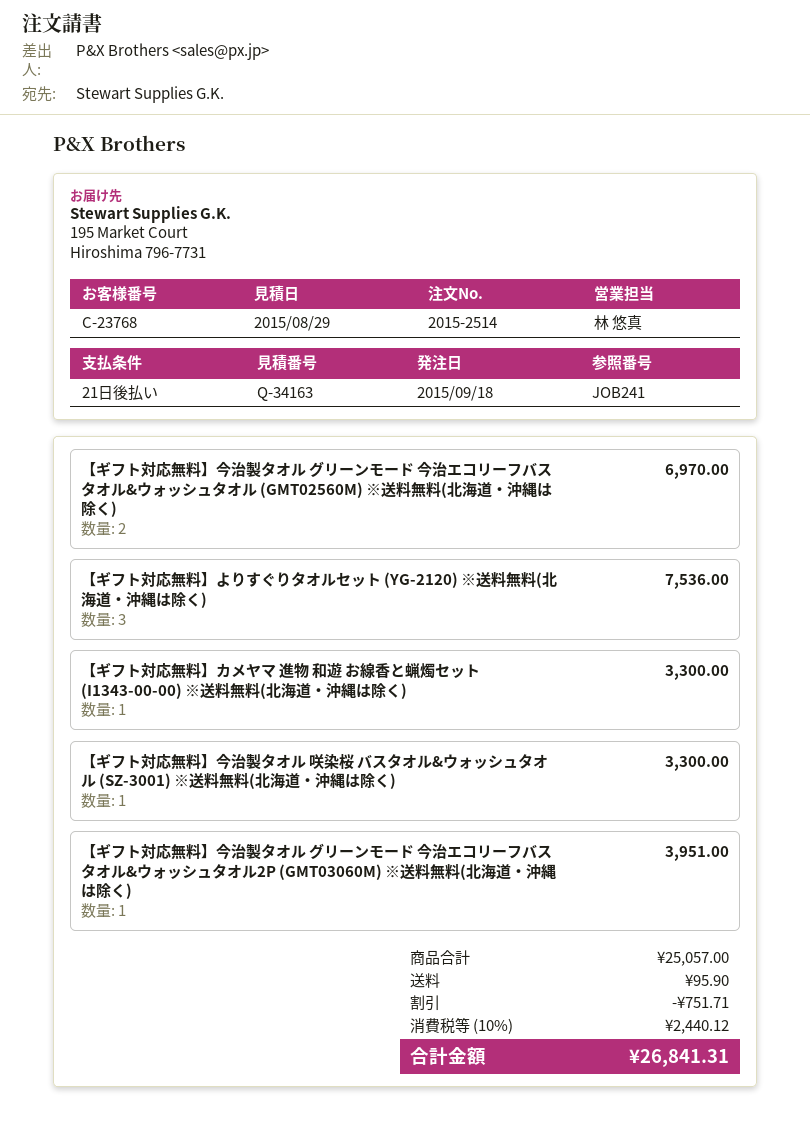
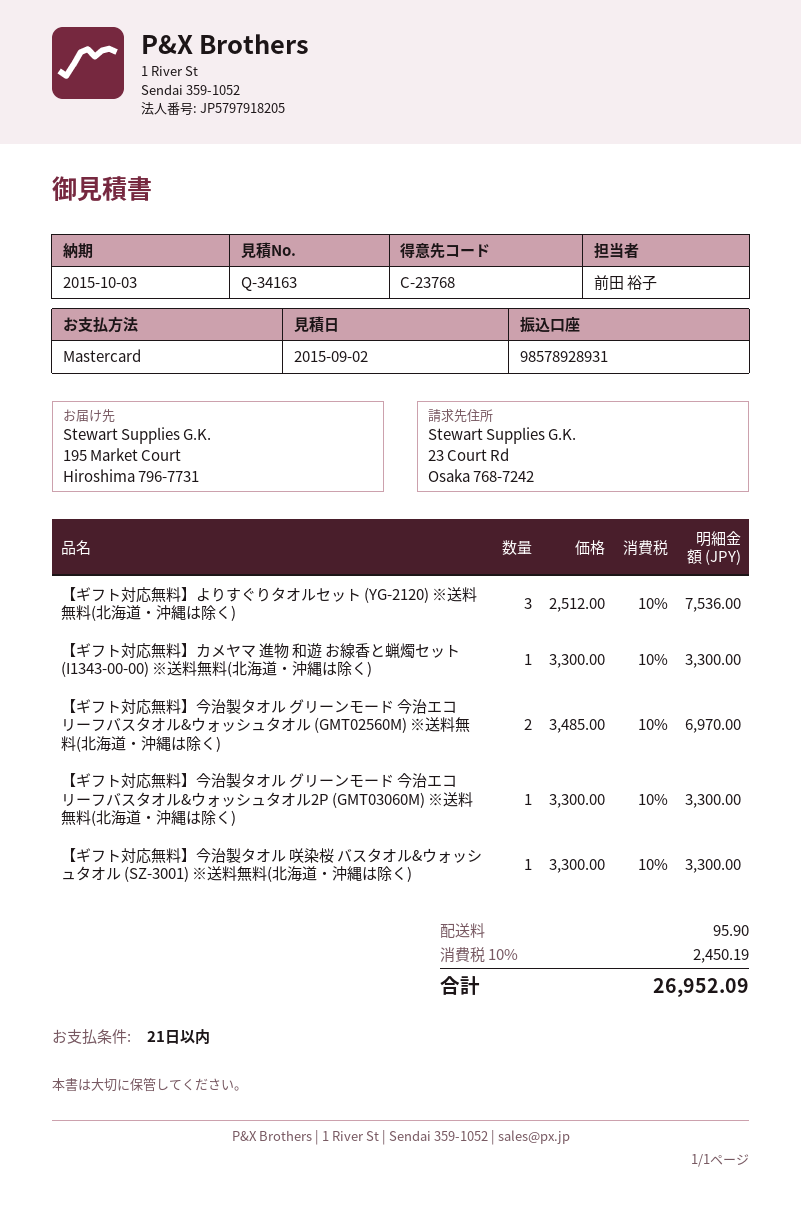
quote date: 2015-08-29 -> 2015-09-02
sales rep: 林 悠真 -> 前田 裕子
【ギフト対応無料】今治製タオル グリーンモード 今治エコリーフバスタオル&ウォッシュタオル2P (GMT03060M) ※送料無料(北海道・沖縄は除く): 1 for 3951.00 -> 1 for 3300.00
discount: 751.71 -> none
tax: 10% = 2440.12 -> 10% = 2450.19
total: 26841.31 -> 26952.09

